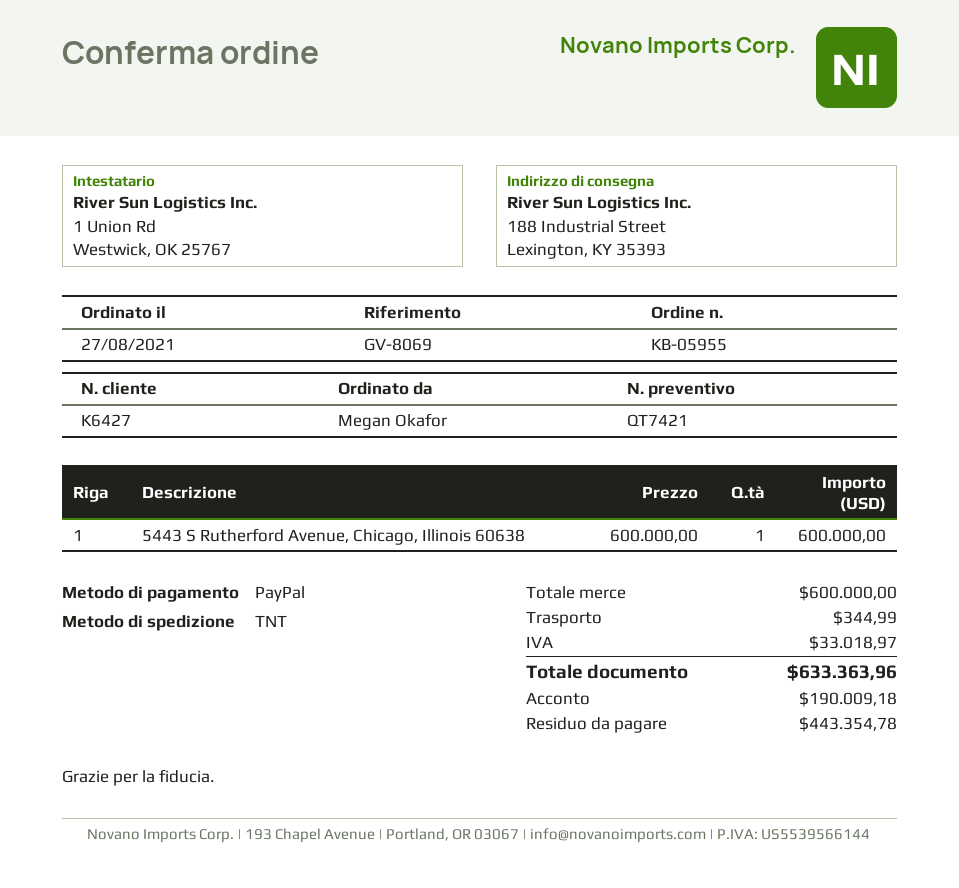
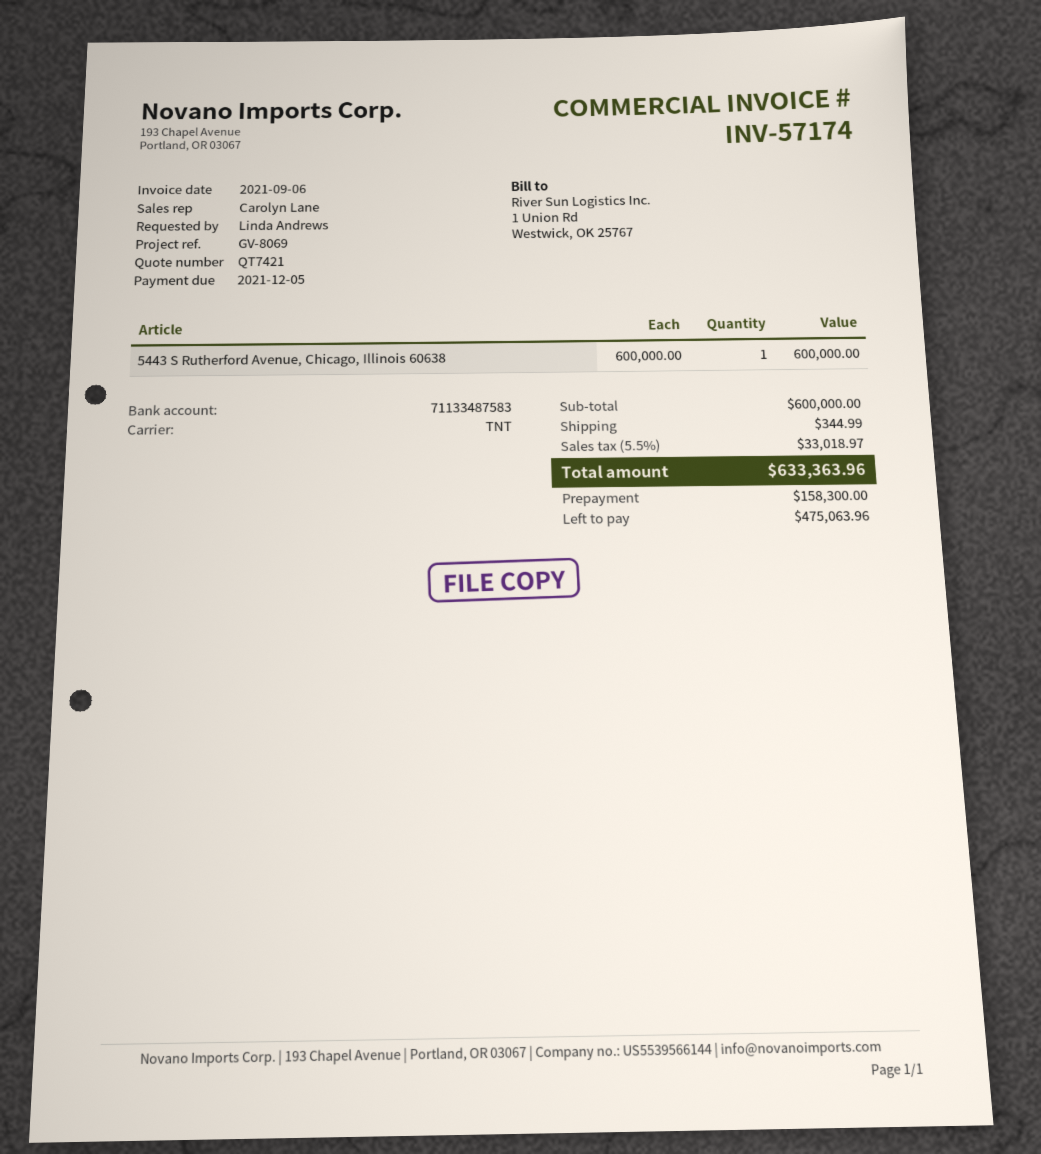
ordered by: Megan Okafor -> Linda Andrews
deposit: 190009.18 -> 158300.00
balance: 443354.78 -> 475063.96

